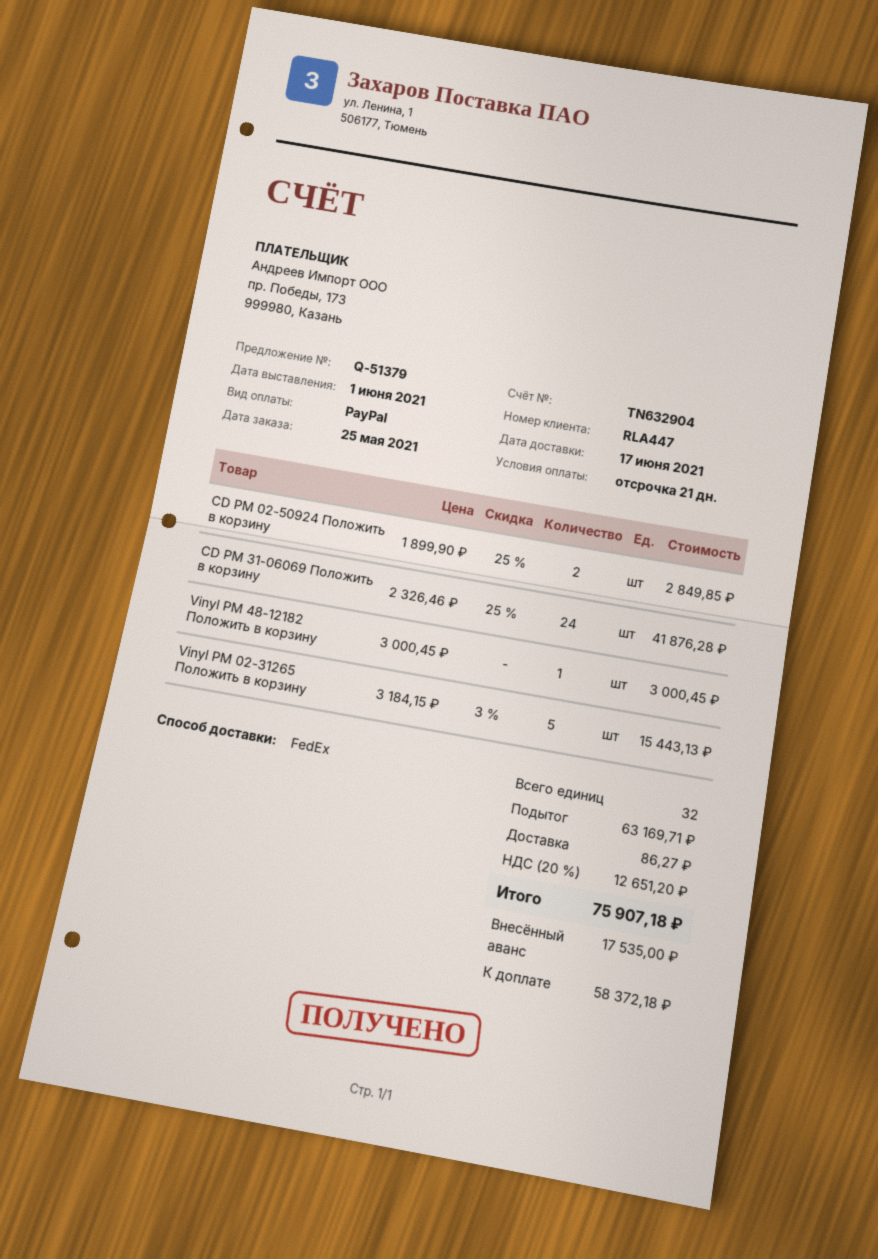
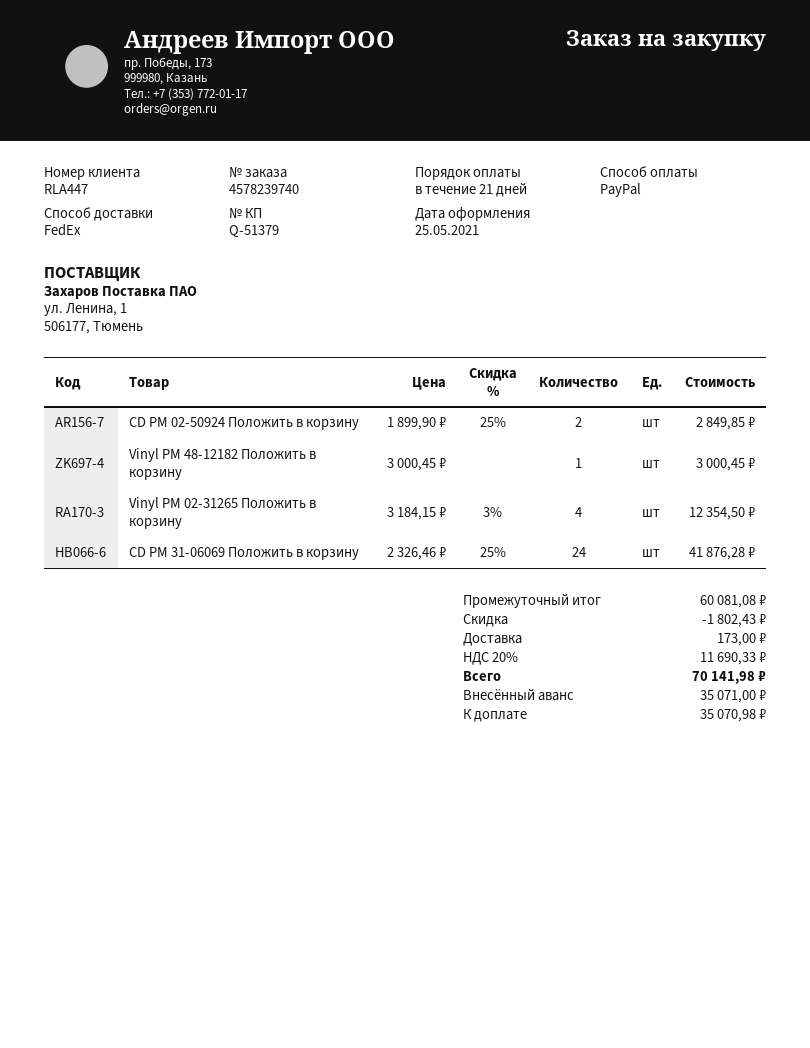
Vinyl PM 02-31265 Положить в корзину: 5 x 3184.15 - 3% = 15443.13 -> 4 x 3184.15 - 3% = 12354.50
subtotal: 63169.71 -> 60081.08
discount: none -> 1802.43
shipping: 86.27 -> 173.00
tax: 20% = 12651.20 -> 20% = 11690.33
total: 75907.18 -> 70141.98
deposit: 17535.00 -> 35071.00
balance: 58372.18 -> 35070.98

